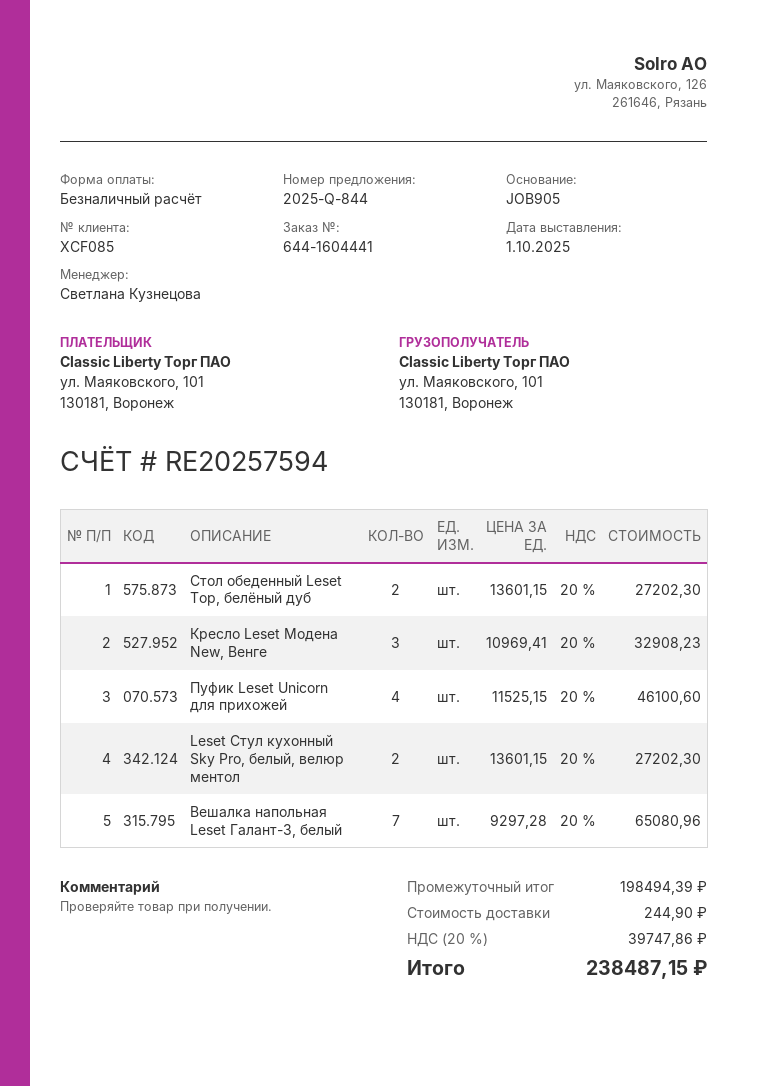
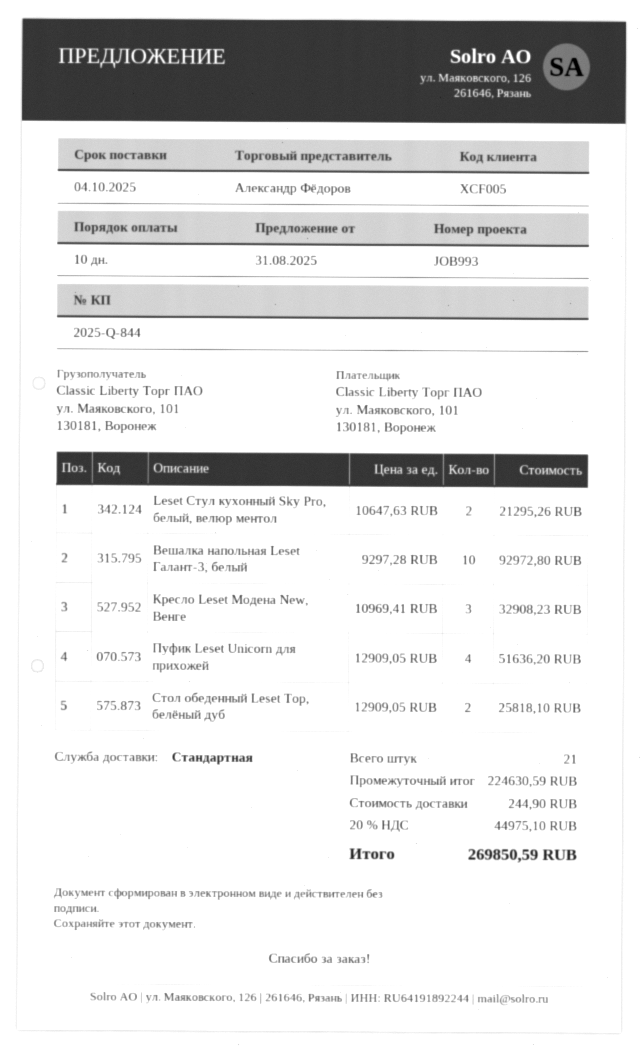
customer number: XCF085 -> XCF005
reference: JOB905 -> JOB993
sales rep: Светлана Кузнецова -> Александр Фёдоров
Стол обеденный Leset Тор, белёный дуб: 2 x 13601.15 = 27202.30 -> 2 x 12909.05 = 25818.10
Пуфик Leset Unicorn для прихожей: 4 x 11525.15 = 46100.60 -> 4 x 12909.05 = 51636.20
Leset Стул кухонный Sky Pro, белый, велюр ментол: 2 x 13601.15 = 27202.30 -> 2 x 10647.63 = 21295.26
Вешалка напольная Leset Галант-3, белый: 7 x 9297.28 = 65080.96 -> 10 x 9297.28 = 92972.80
subtotal: 198494.39 -> 224630.59
tax: 20% = 39747.86 -> 20% = 44975.10
total: 238487.15 -> 269850.59

